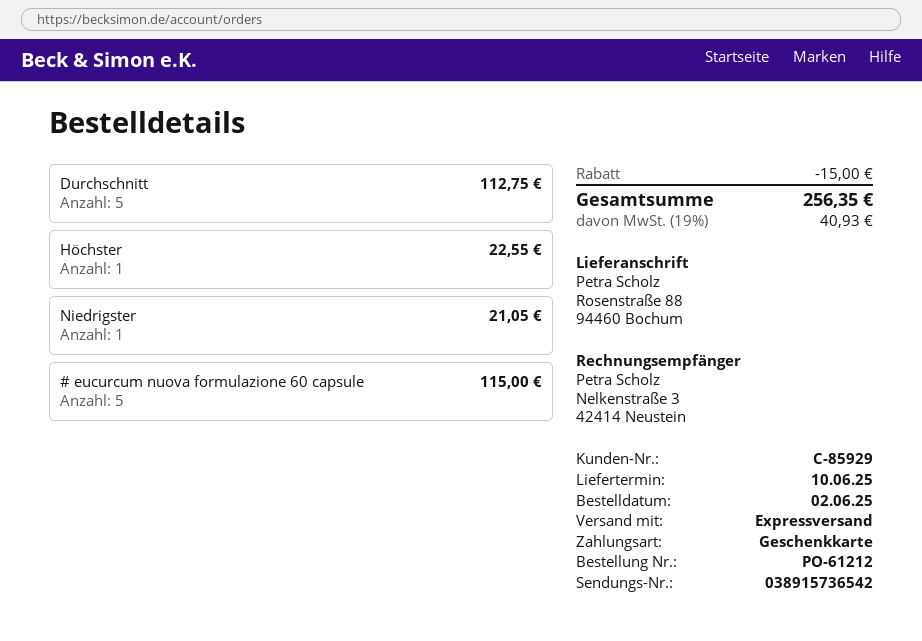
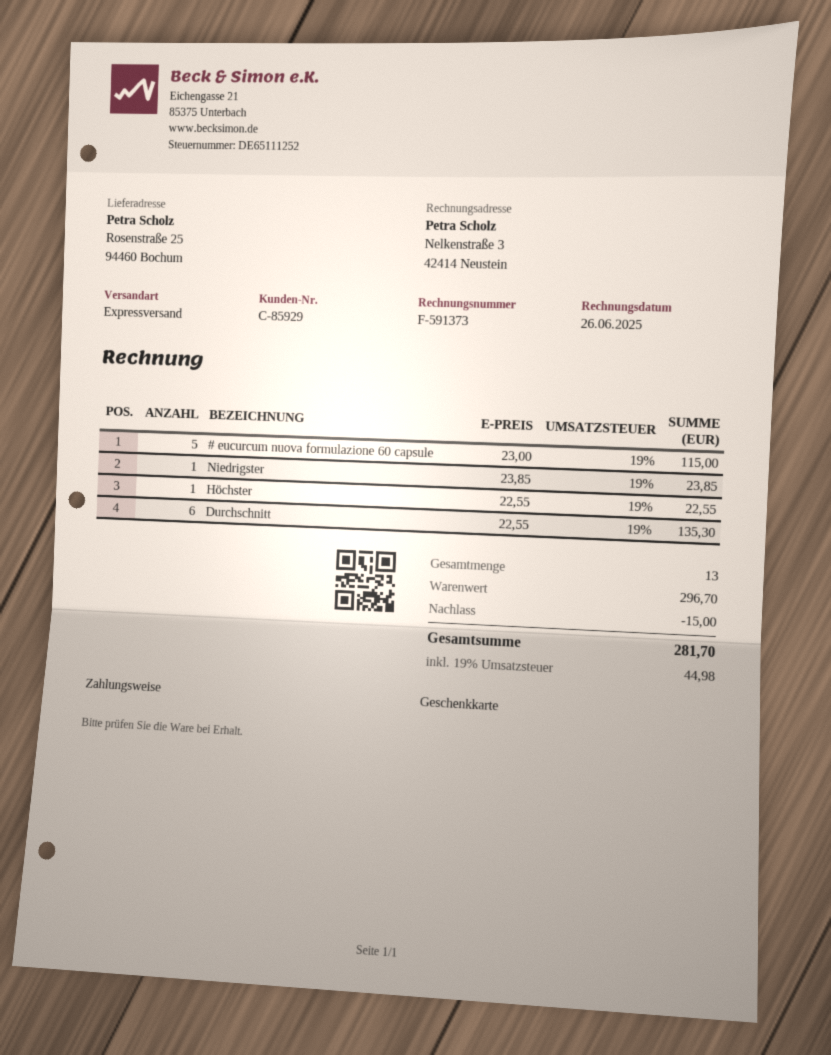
ship to: Rosenstraße 88, 94460 Bochum -> Rosenstraße 25, 94460 Bochum
Durchschnitt: 5 for 112.75 -> 6 for 135.30
Niedrigster: 1 for 21.05 -> 1 for 23.85
tax: 19% = 40.93 -> 19% = 44.98
total: 256.35 -> 281.70

